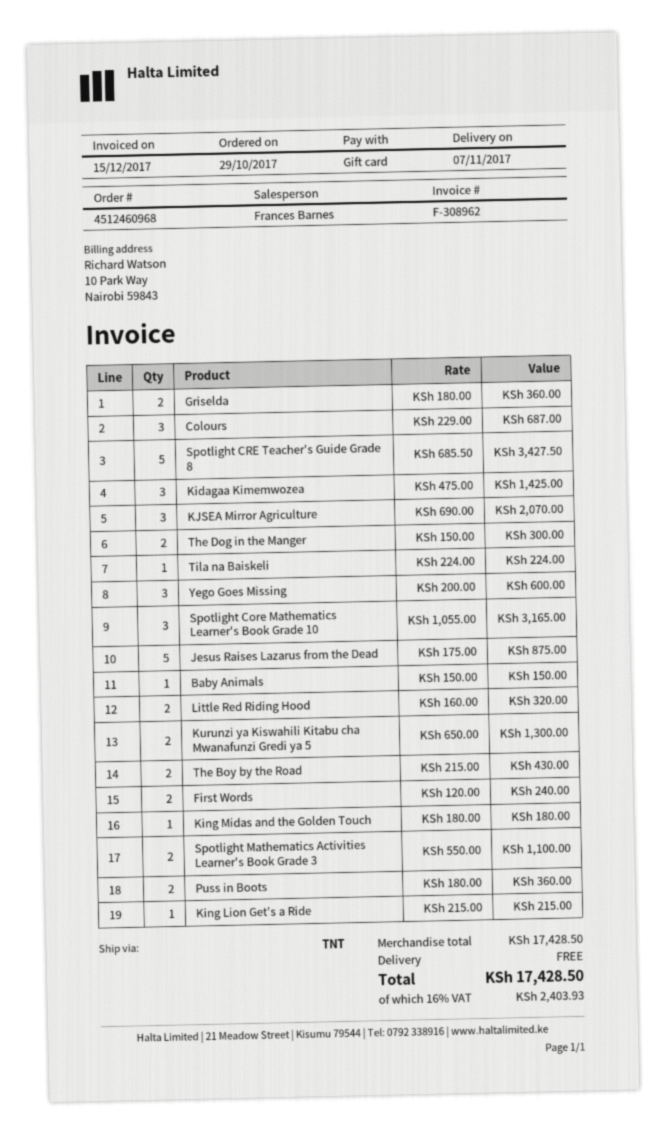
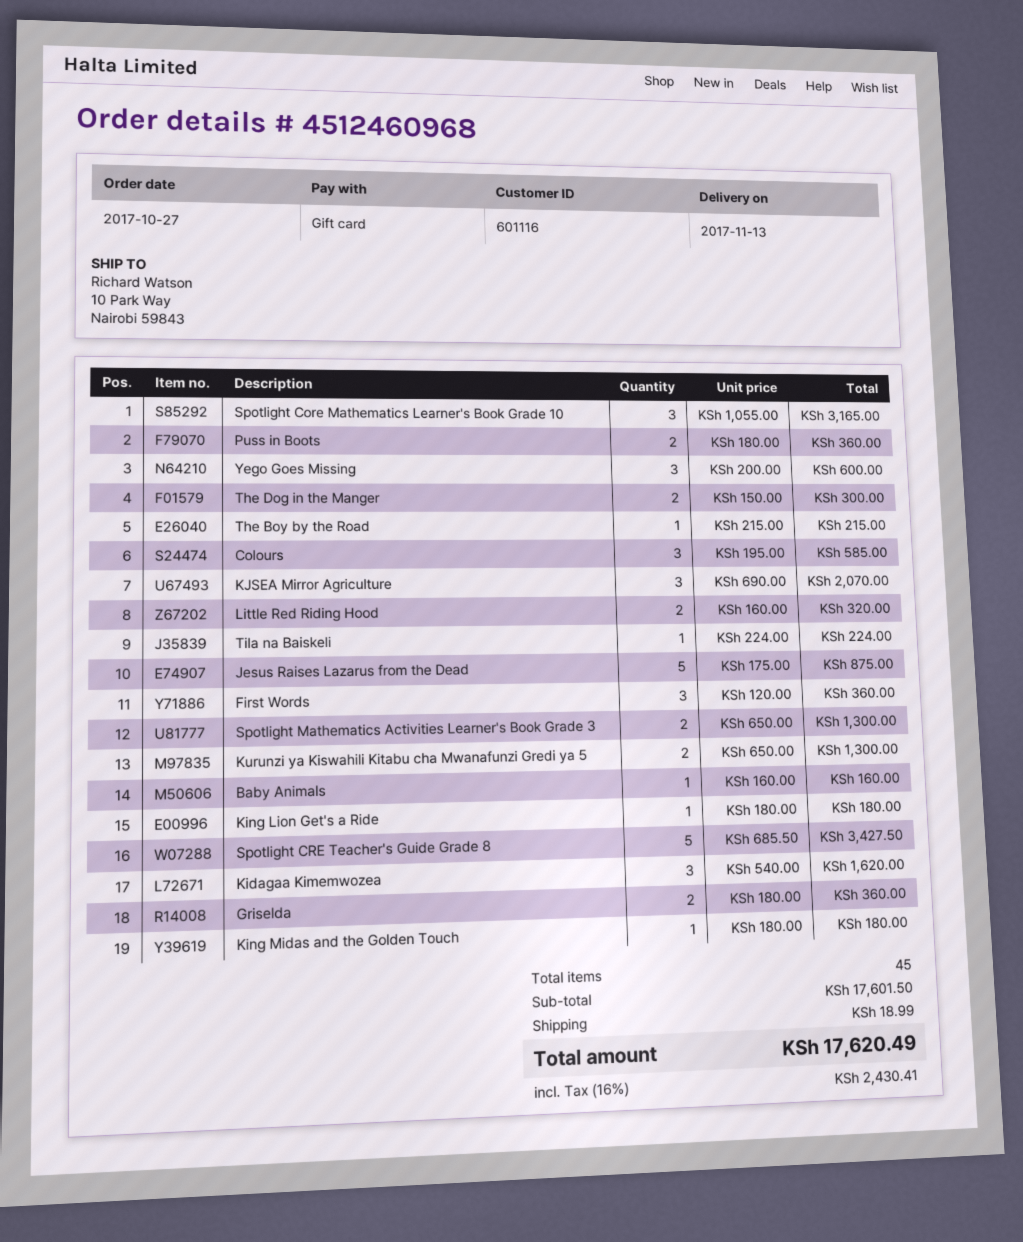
order date: 2017-10-29 -> 2017-10-27
delivery date: 2017-11-07 -> 2017-11-13
Colours: 3 x 229.00 = 687.00 -> 3 x 195.00 = 585.00
Kidagaa Kimemwozea: 3 x 475.00 = 1425.00 -> 3 x 540.00 = 1620.00
Baby Animals: 1 x 150.00 = 150.00 -> 1 x 160.00 = 160.00
The Boy by the Road: 2 x 215.00 = 430.00 -> 1 x 215.00 = 215.00
First Words: 2 x 120.00 = 240.00 -> 3 x 120.00 = 360.00
Spotlight Mathematics Activities Learner's Book Grade 3: 2 x 550.00 = 1100.00 -> 2 x 650.00 = 1300.00
King Lion Get's a Ride: 1 x 215.00 = 215.00 -> 1 x 180.00 = 180.00
subtotal: 17428.50 -> 17601.50
shipping: 0.00 -> 18.99
tax: 16% = 2403.93 -> 16% = 2430.41
total: 17428.50 -> 17620.49

